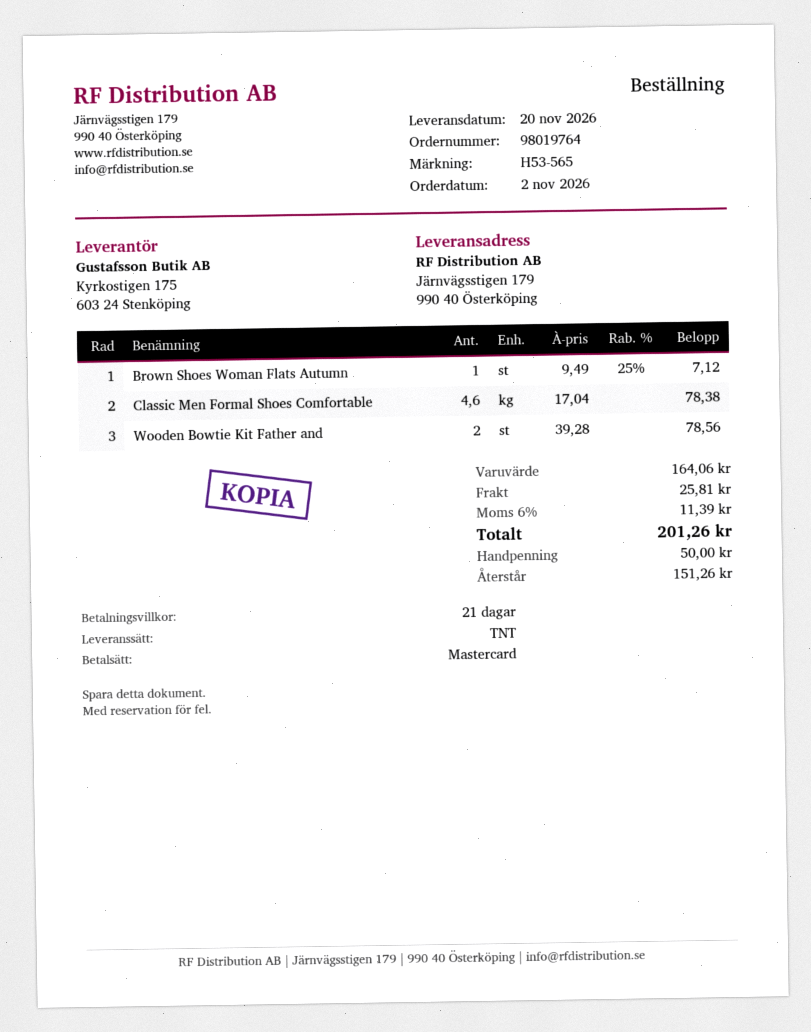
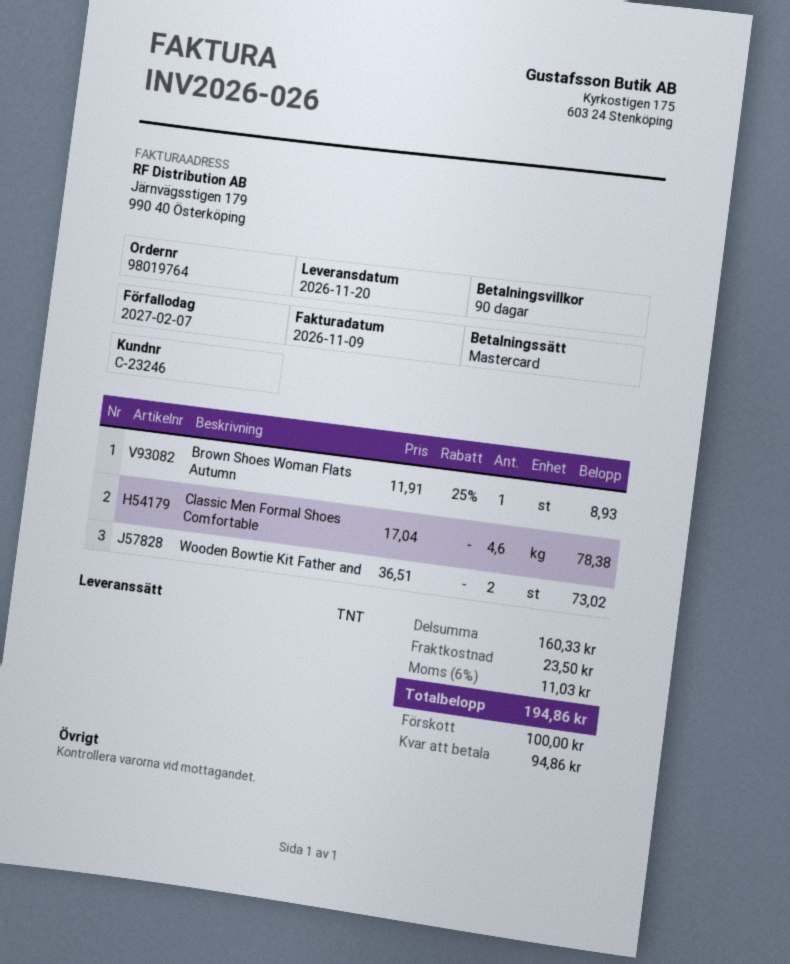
payment terms: 21 days -> 90 days
Brown Shoes Woman Flats Autumn: 1 x 9.49 - 25% = 7.12 -> 1 x 11.91 - 25% = 8.93
Wooden Bowtie Kit Father and: 2 x 39.28 = 78.56 -> 2 x 36.51 = 73.02
subtotal: 164.06 -> 160.33
shipping: 25.81 -> 23.50
tax: 6% = 11.39 -> 6% = 11.03
total: 201.26 -> 194.86
deposit: 50.00 -> 100.00
balance: 151.26 -> 94.86

